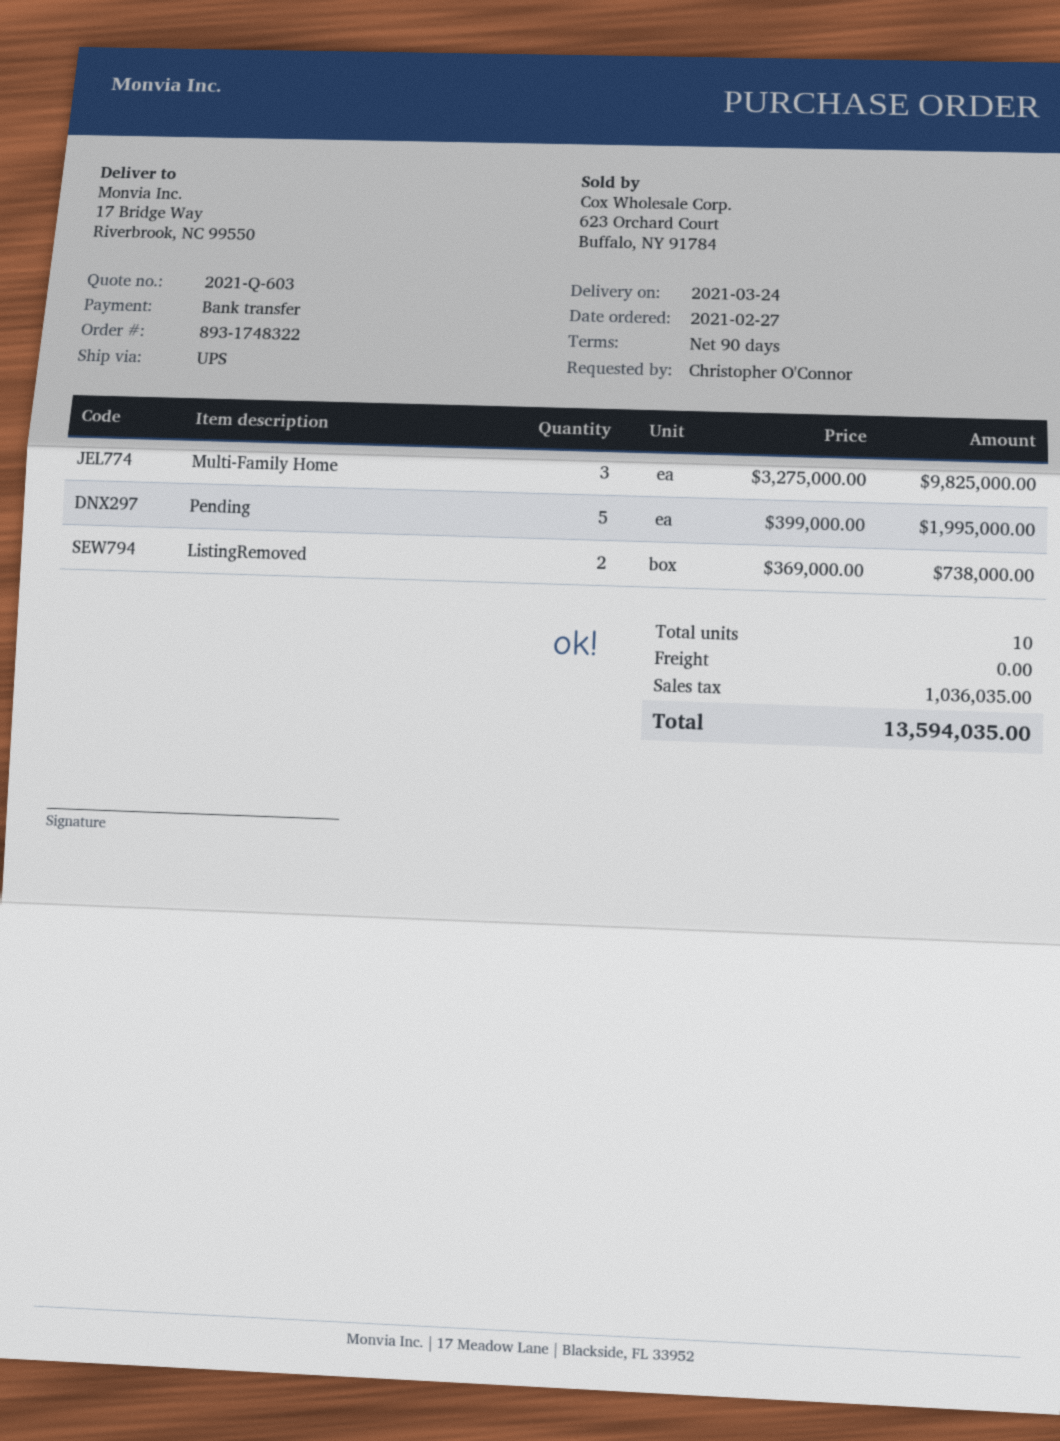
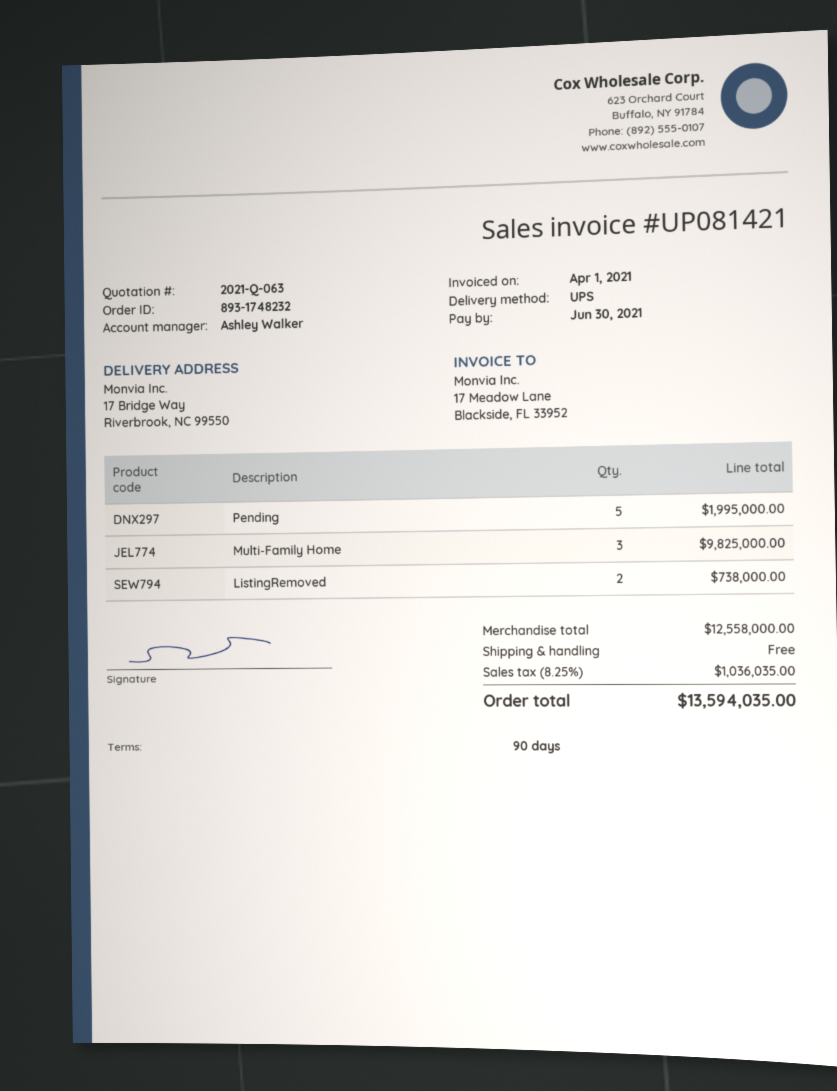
quote number: 2021-Q-603 -> 2021-Q-063
order number: 893-1748322 -> 893-1748232

